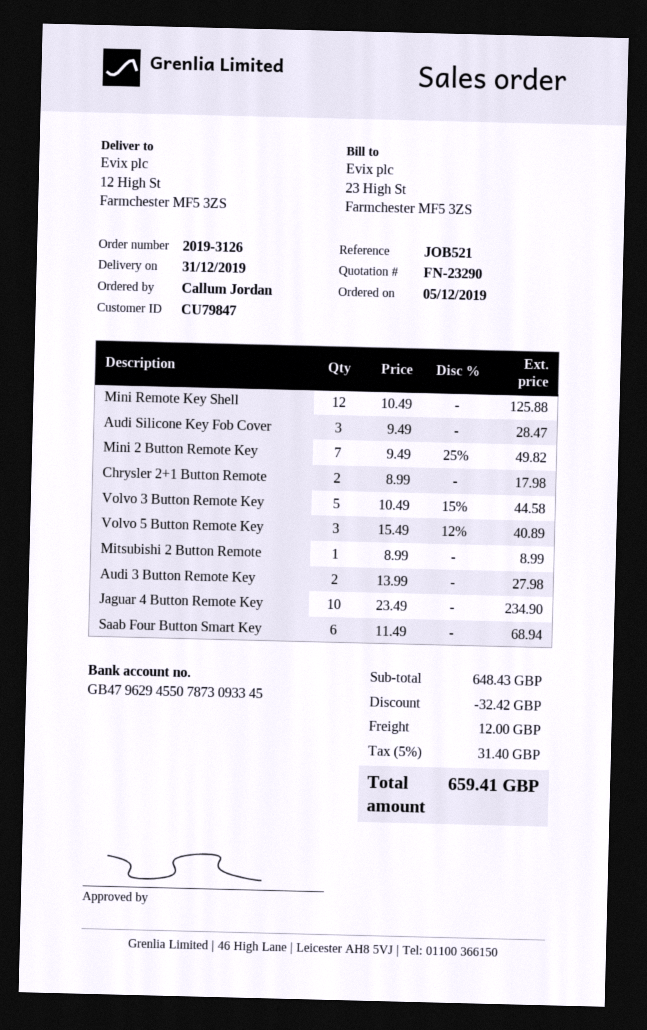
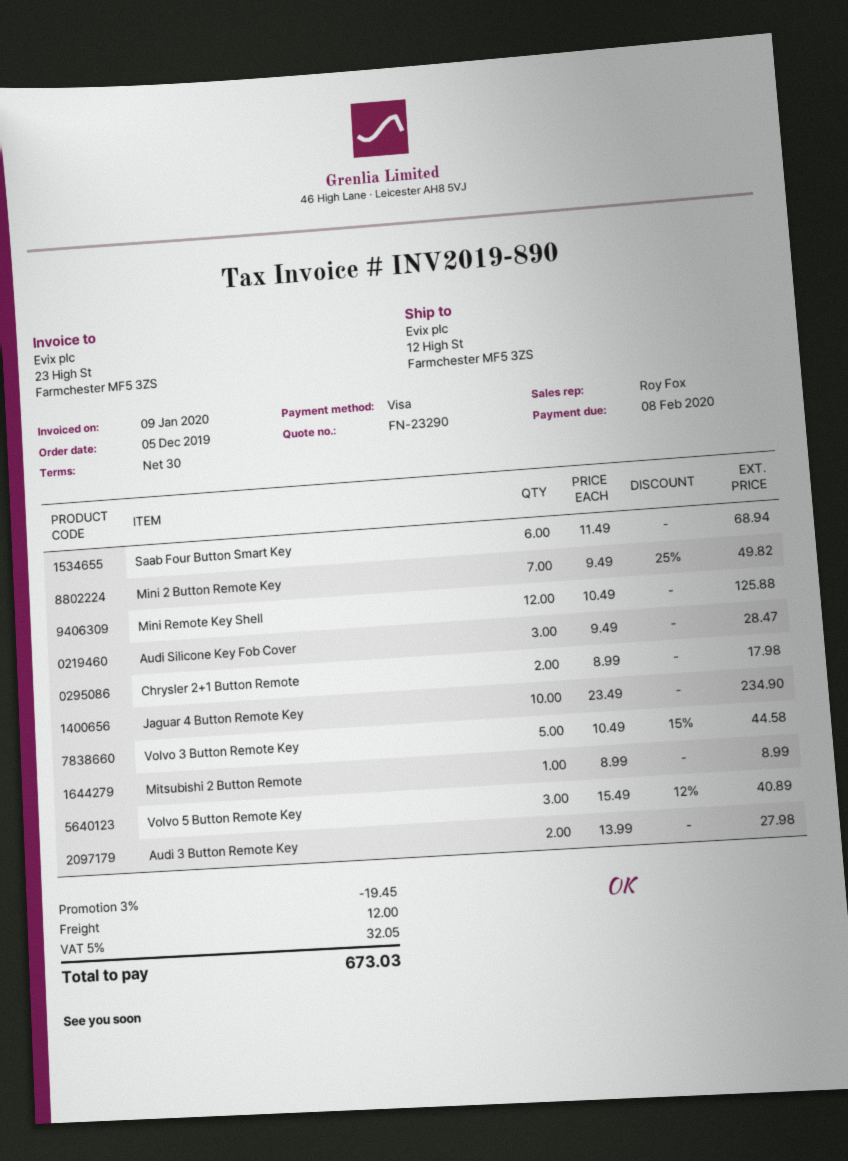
discount: 32.42 -> 19.45
tax: 5% = 31.40 -> 5% = 32.05
total: 659.41 -> 673.03

